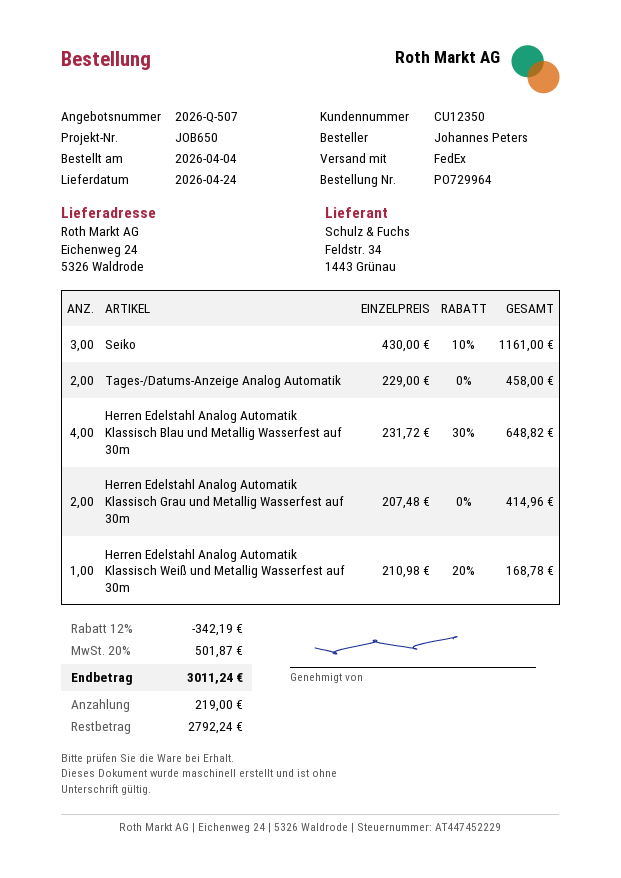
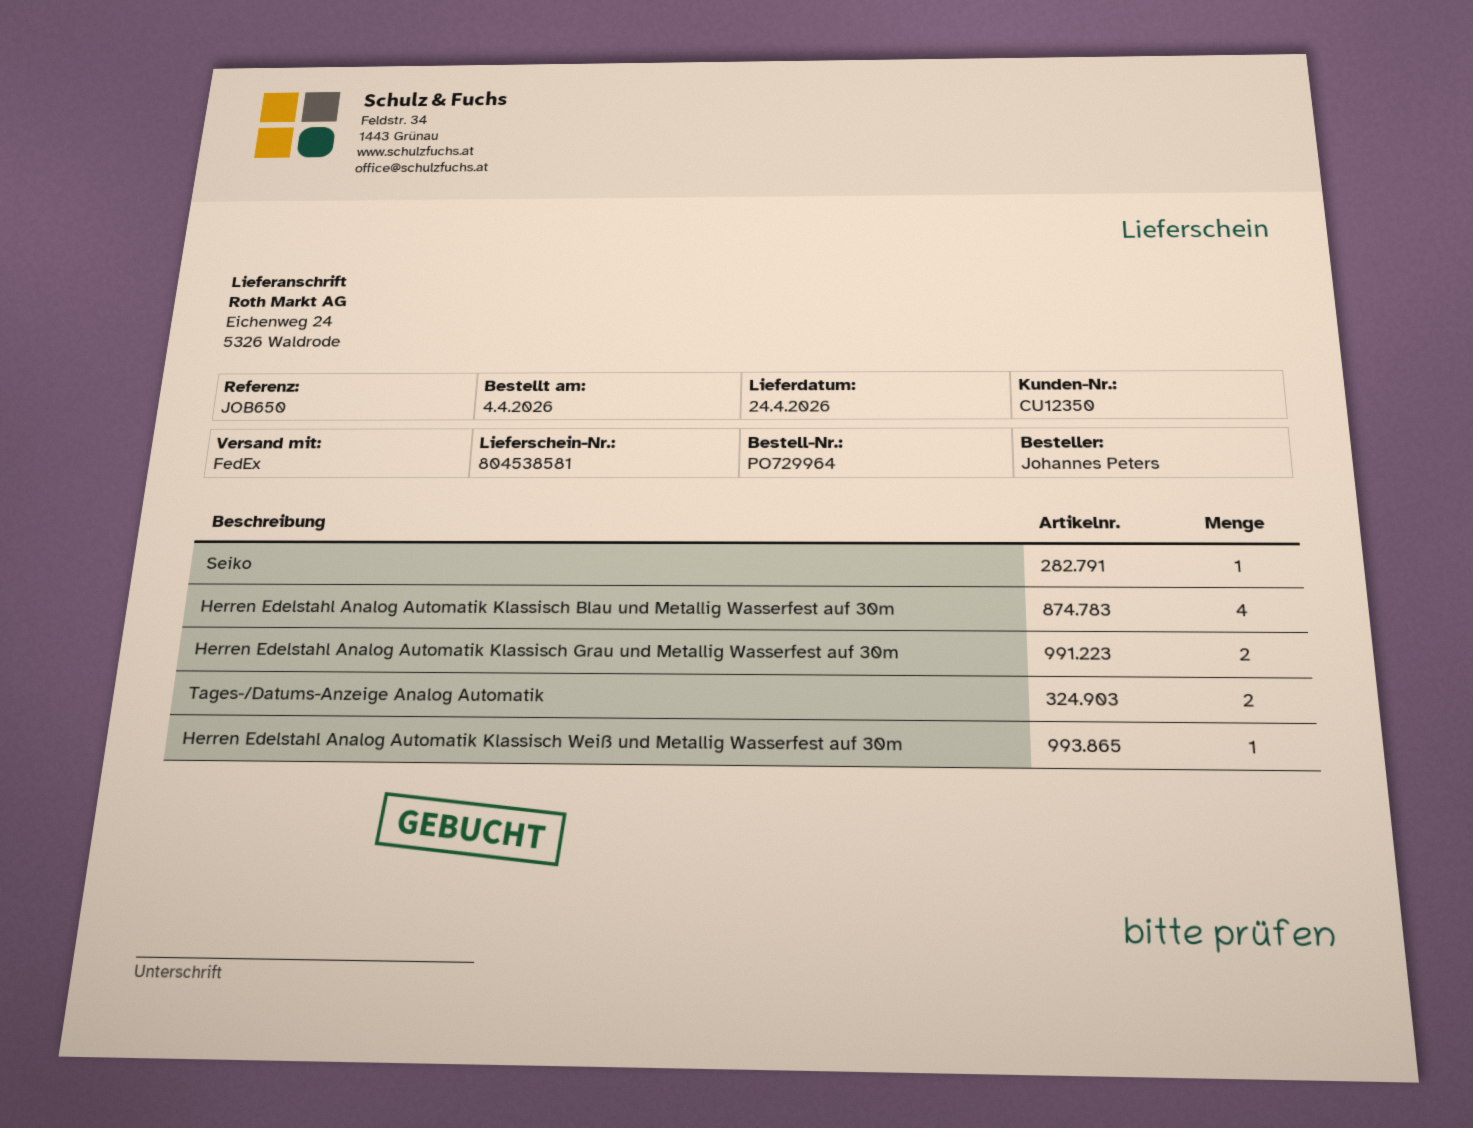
Seiko: 3 -> 1

